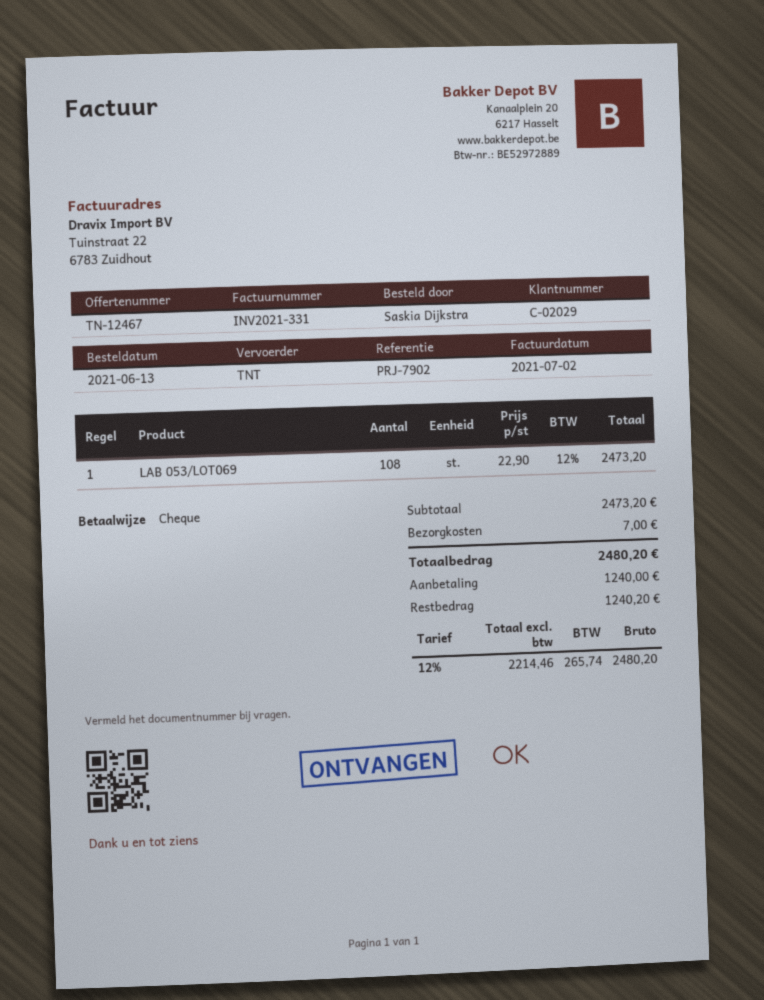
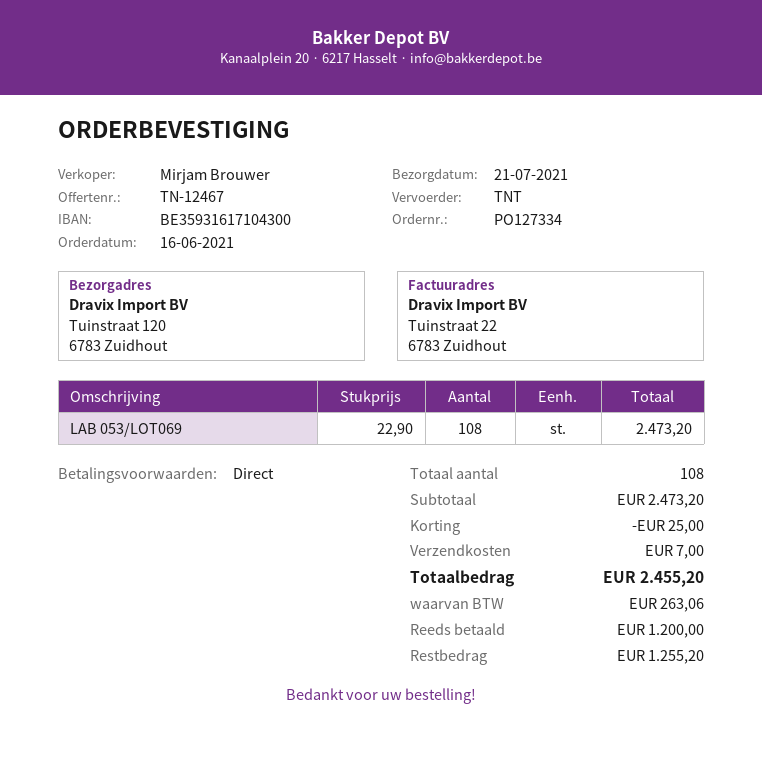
order date: 2021-06-13 -> 2021-06-16
discount: none -> 25.00
tax: 265.74 -> 263.06
total: 2480.20 -> 2455.20
deposit: 1240.00 -> 1200.00
balance: 1240.20 -> 1255.20

